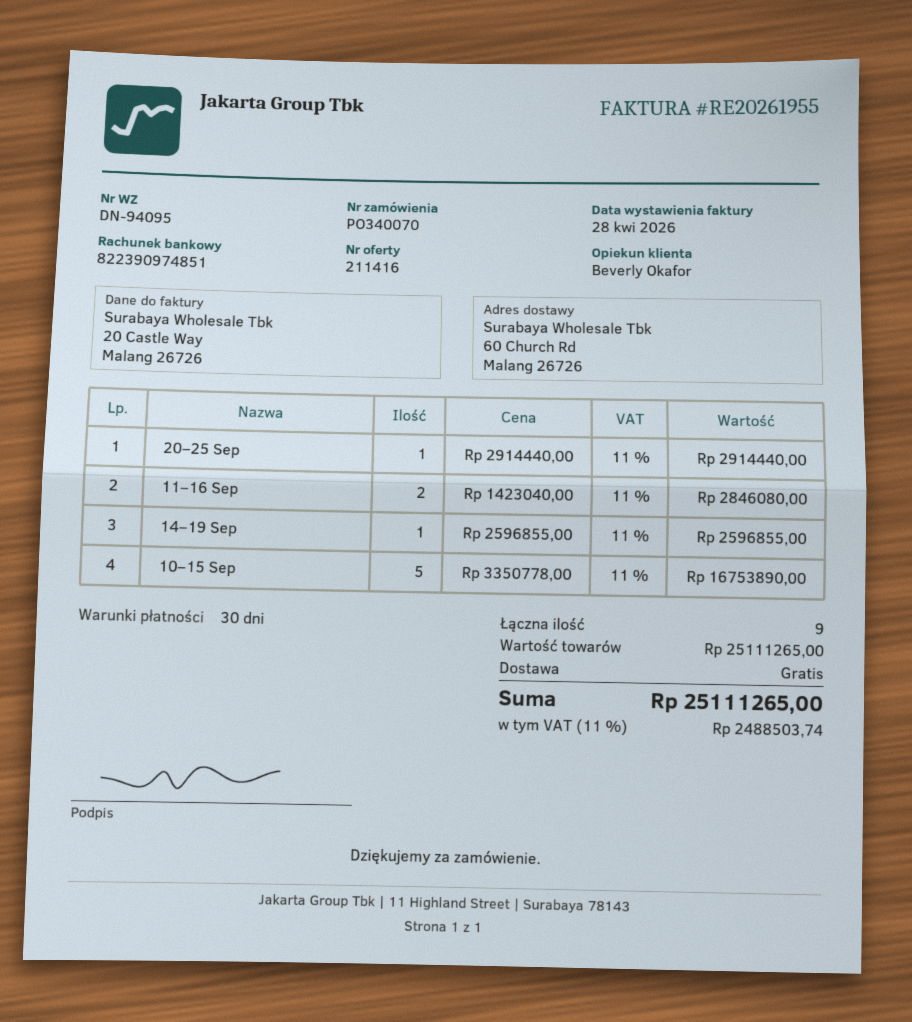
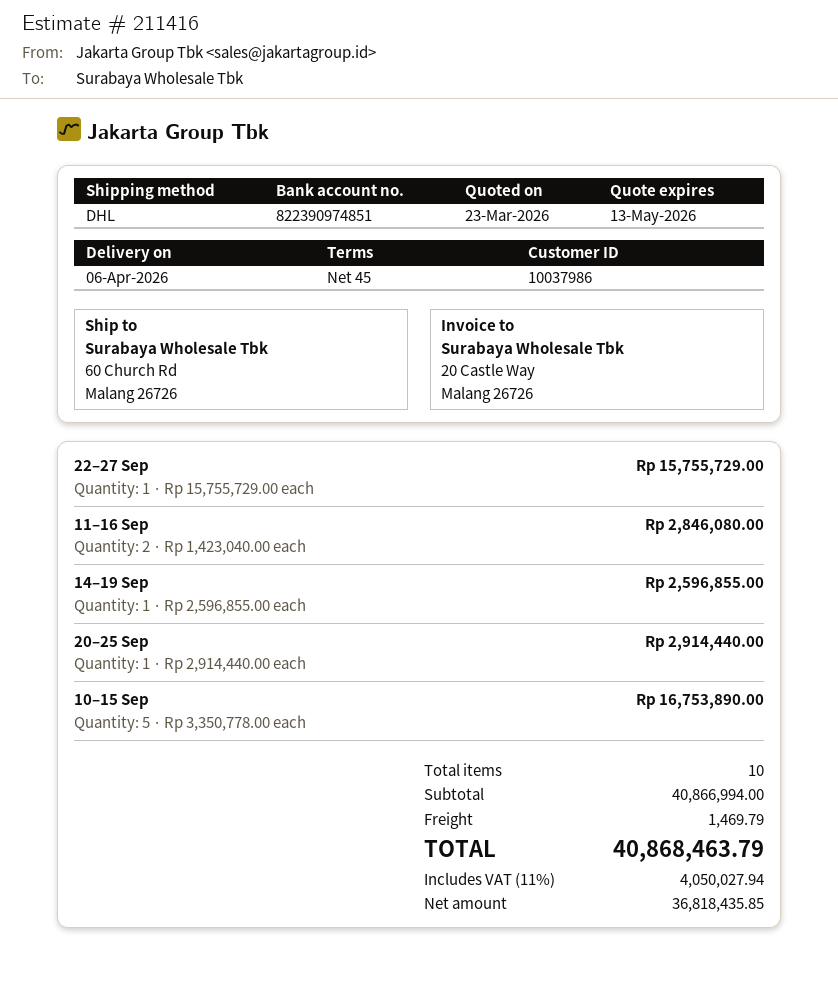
payment terms: 30 days -> 45 days
22–27 Sep: none -> 1 x 15755729.00 = 15755729.00
total quantity: 9 -> 10
subtotal: 25111265.00 -> 40866994.00
shipping: 0.00 -> 1469.79
tax: 11% = 2488503.74 -> 11% = 4050027.94
total: 25111265.00 -> 40868463.79

